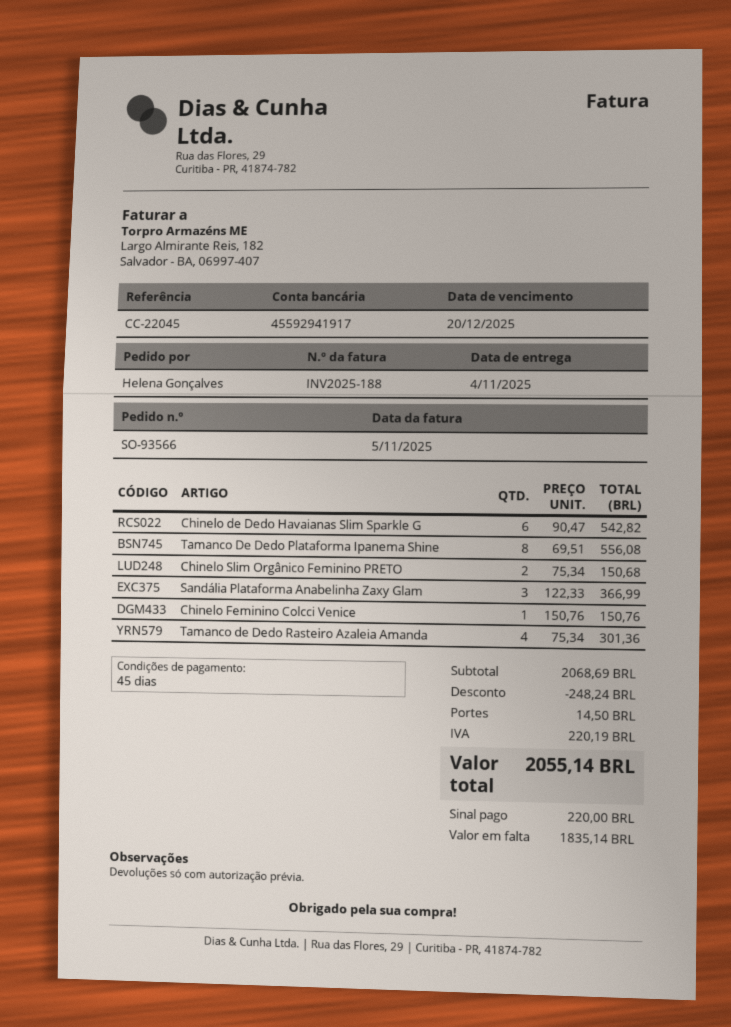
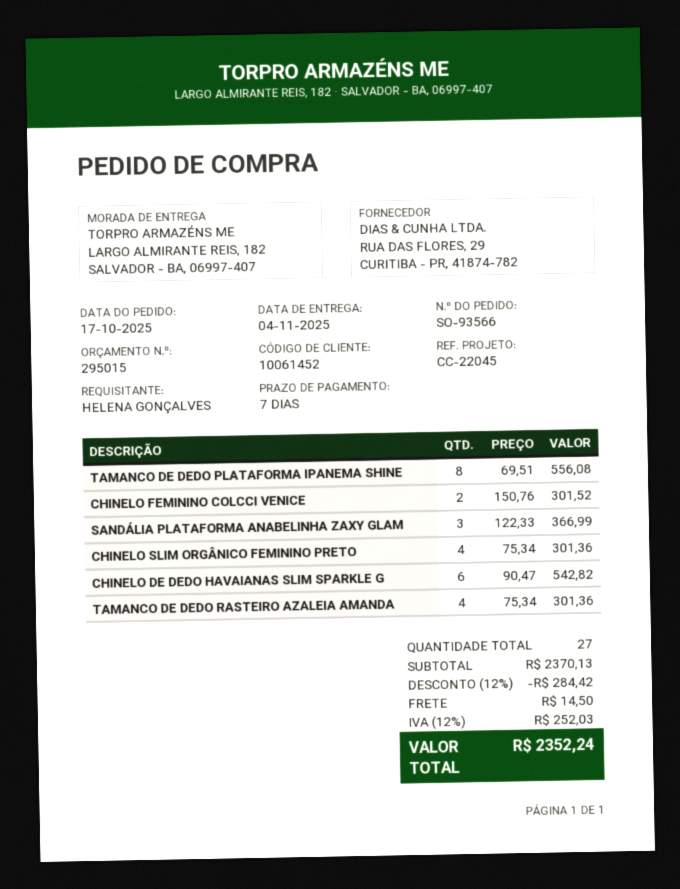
payment terms: 45 days -> 7 days
Chinelo Slim Orgânico Feminino PRETO: 2 x 75.34 = 150.68 -> 4 x 75.34 = 301.36
Chinelo Feminino Colcci Venice: 1 x 150.76 = 150.76 -> 2 x 150.76 = 301.52
subtotal: 2068.69 -> 2370.13
discount: 248.24 -> 284.42
tax: 220.19 -> 252.03
total: 2055.14 -> 2352.24

